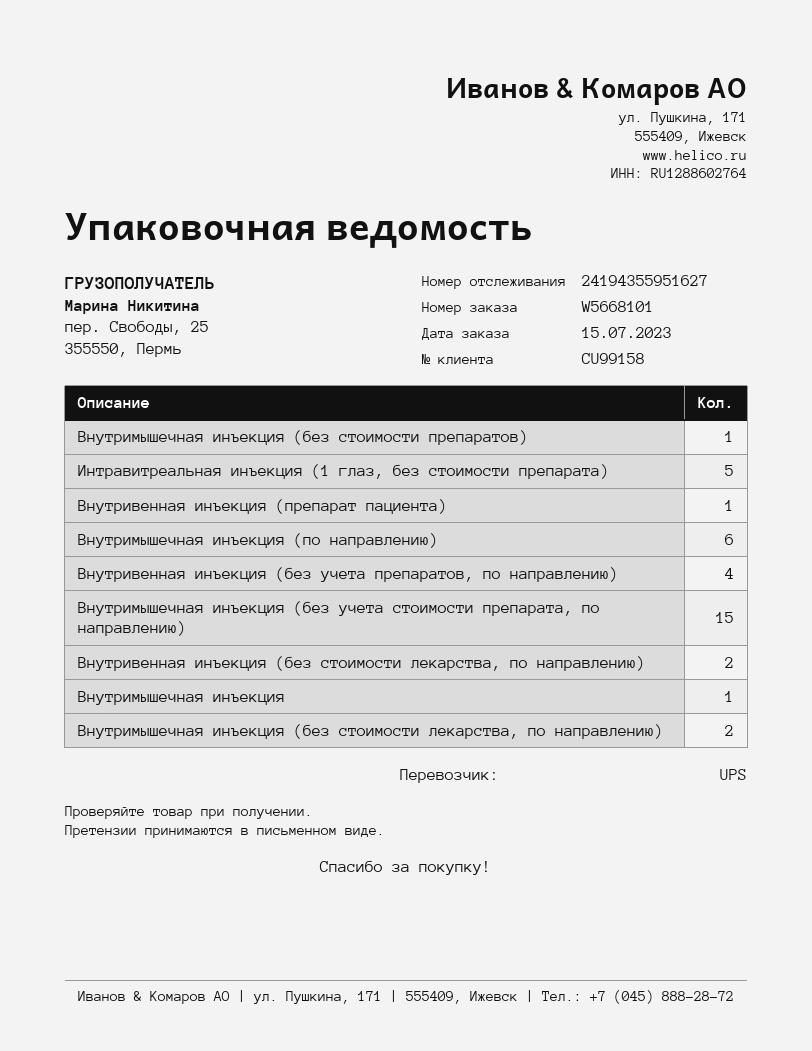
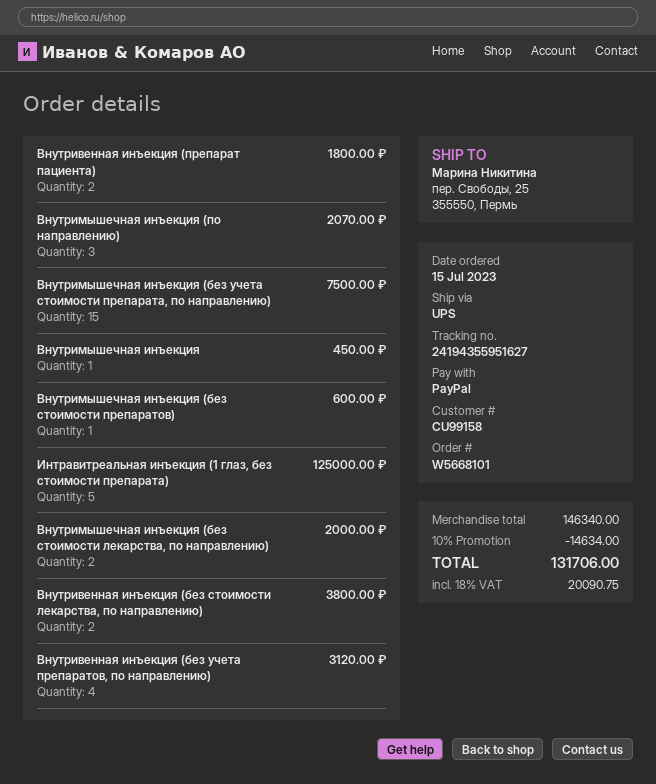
Внутривенная инъекция (препарат пациента): 1 -> 2
Внутримышечная инъекция (по направлению): 6 -> 3

